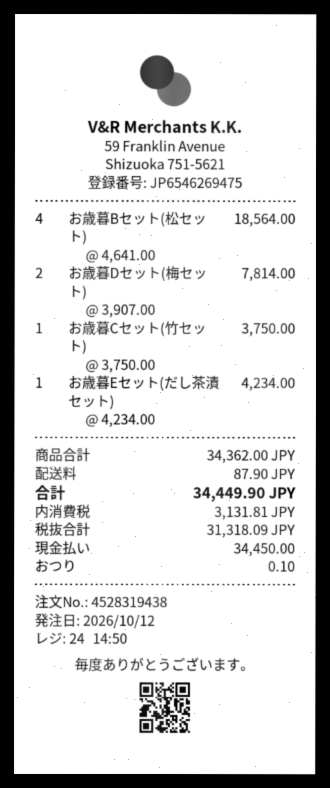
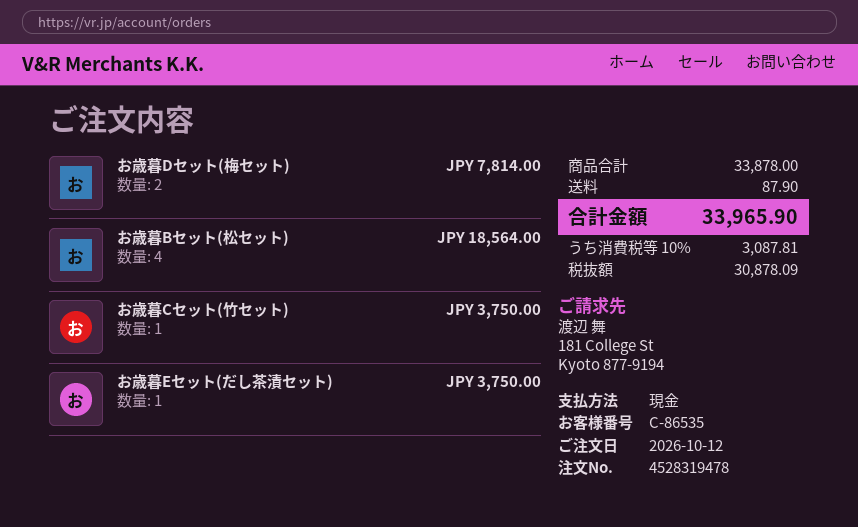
order number: 4528319438 -> 4528319478
お歳暮Eセット(だし茶漬セット): 1 for 4234.00 -> 1 for 3750.00
subtotal: 34362.00 -> 33878.00
net: 31318.09 -> 30878.09
tax: 3131.81 -> 3087.81
total: 34449.90 -> 33965.90

